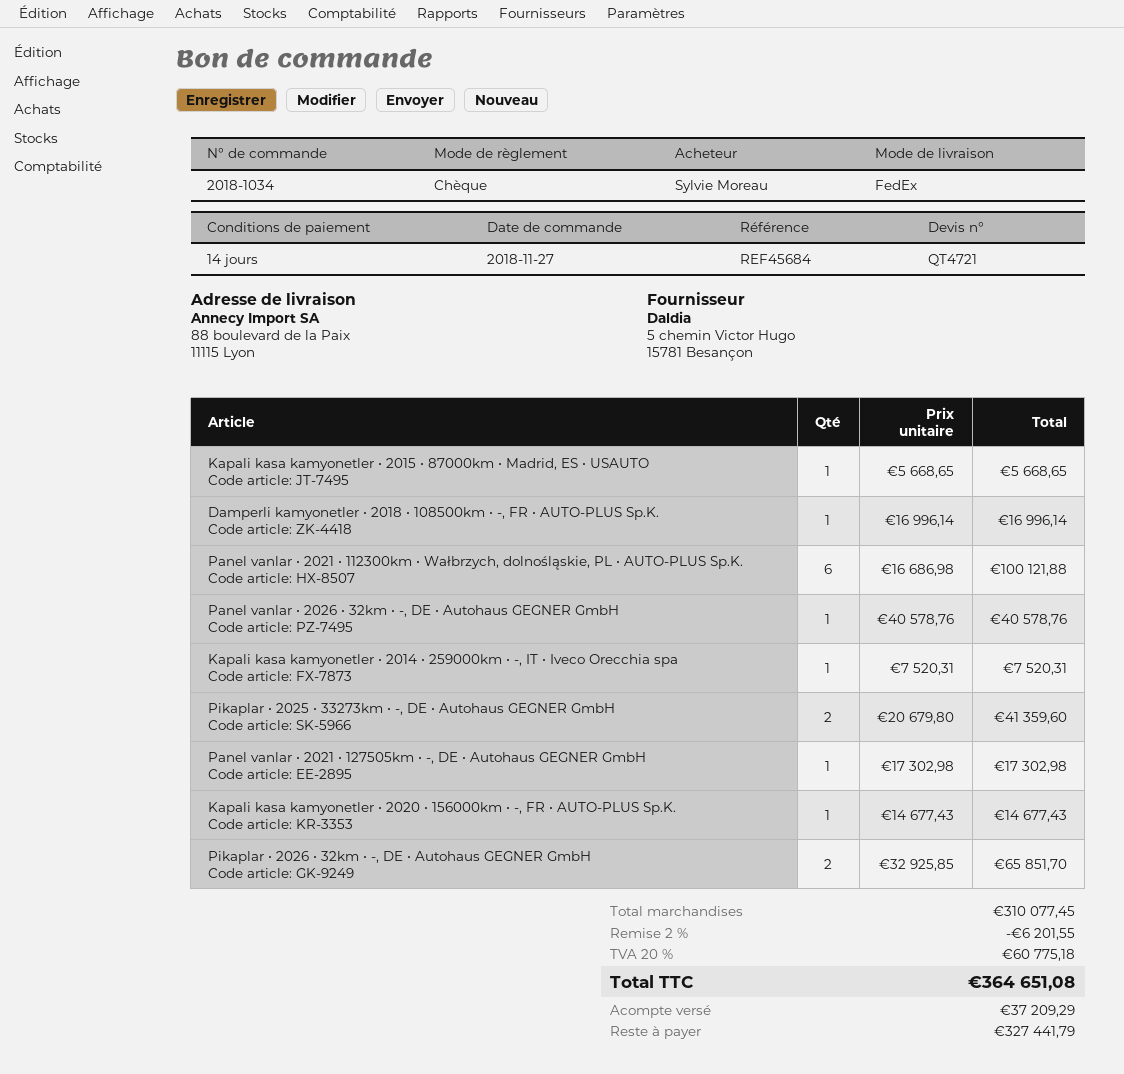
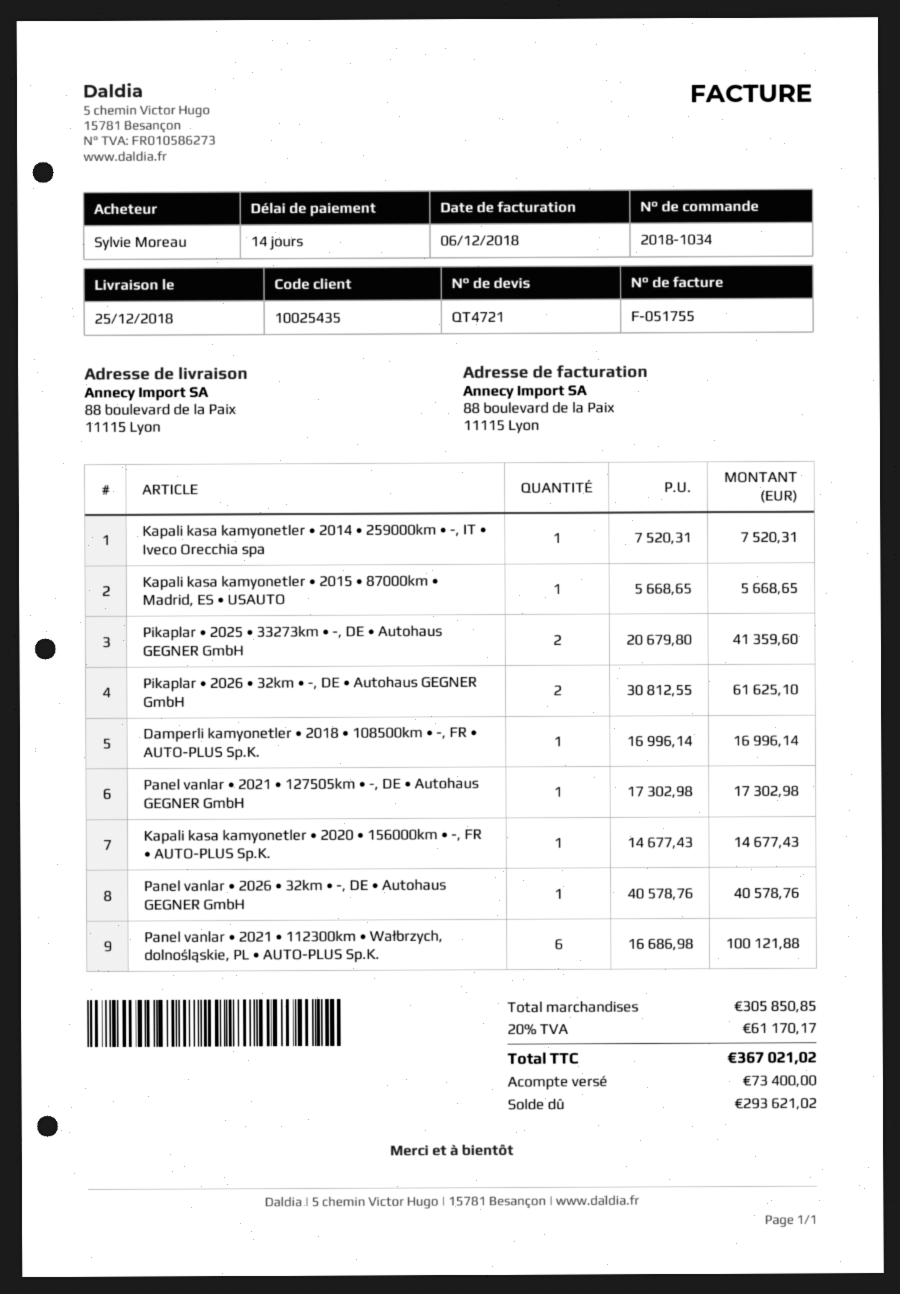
Pikaplar • 2026 • 32km • -, DE • Autohaus GEGNER GmbH: 2 x 32925.85 = 65851.70 -> 2 x 30812.55 = 61625.10
subtotal: 310077.45 -> 305850.85
discount: 2% = 6201.55 -> none
tax: 20% = 60775.18 -> 20% = 61170.17
total: 364651.08 -> 367021.02
deposit: 37209.29 -> 73400.00
balance: 327441.79 -> 293621.02

